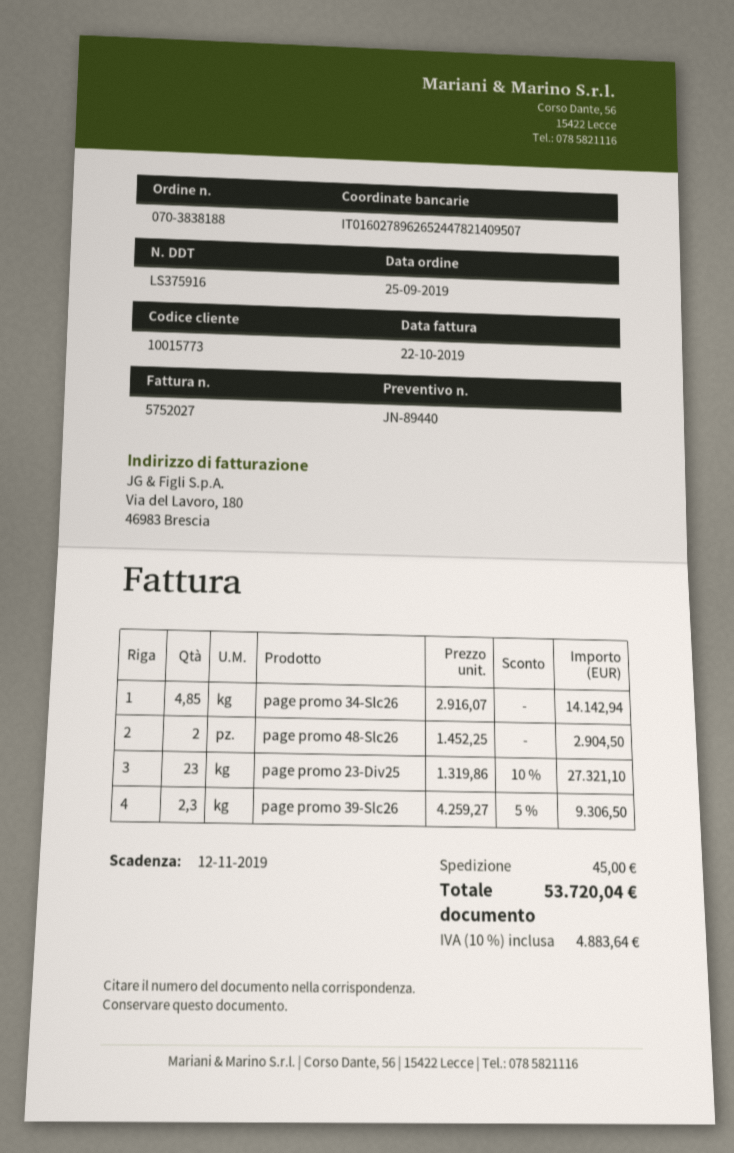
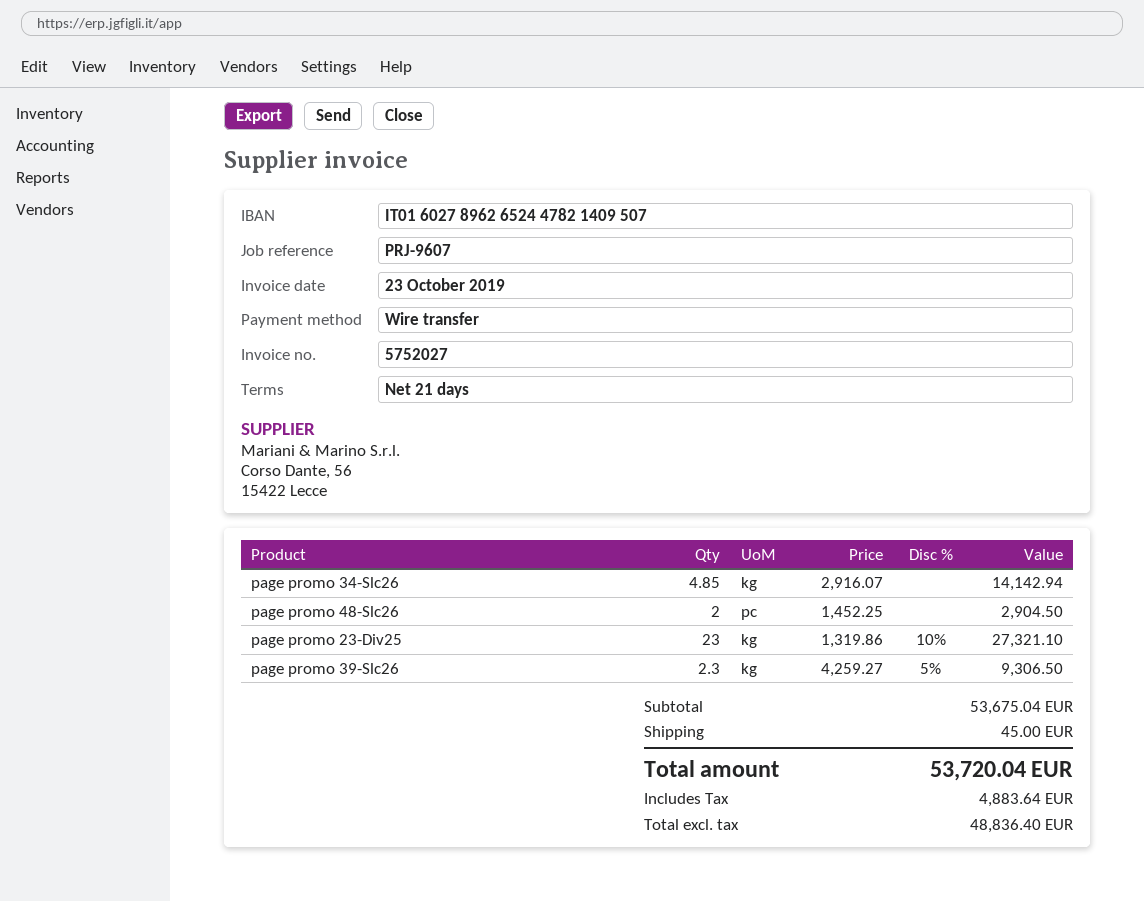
invoice date: 2019-10-22 -> 2019-10-23

